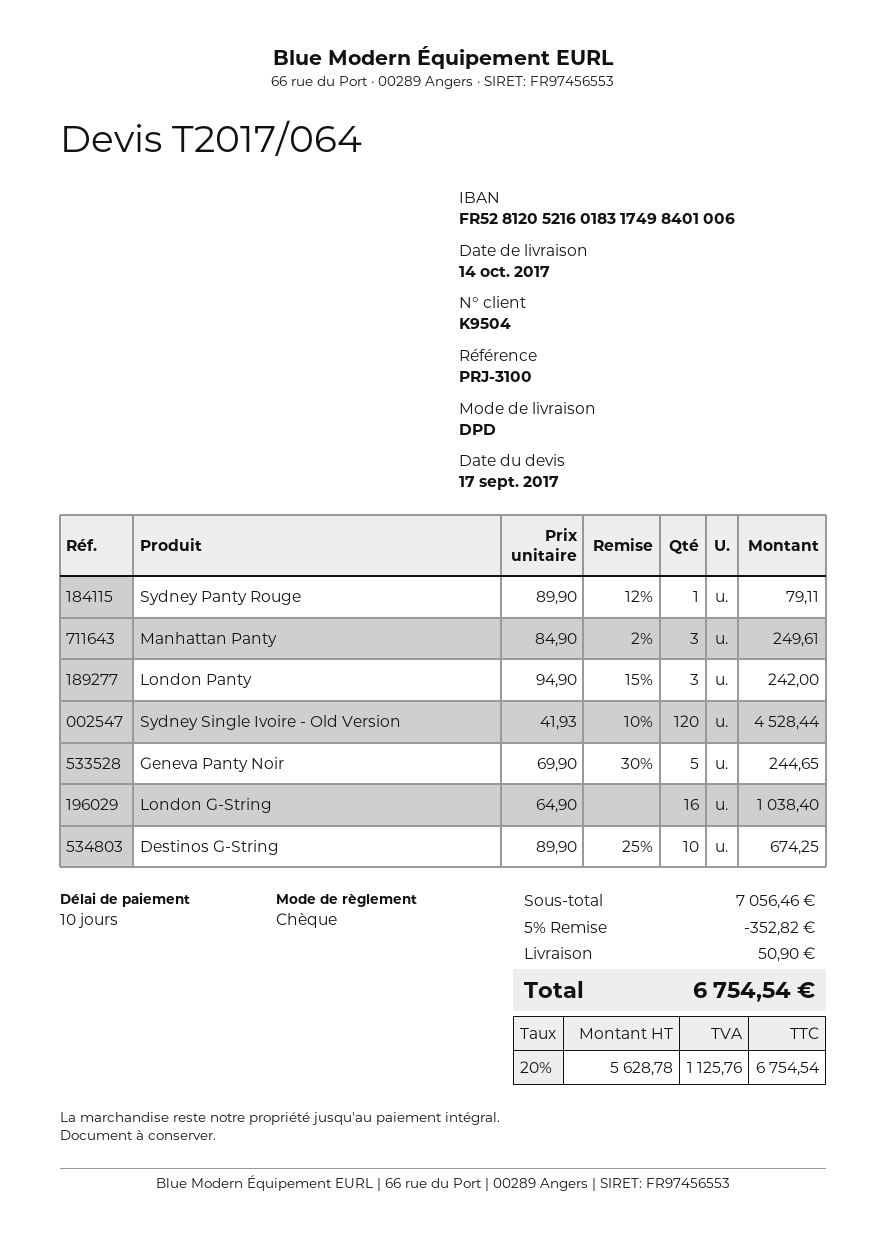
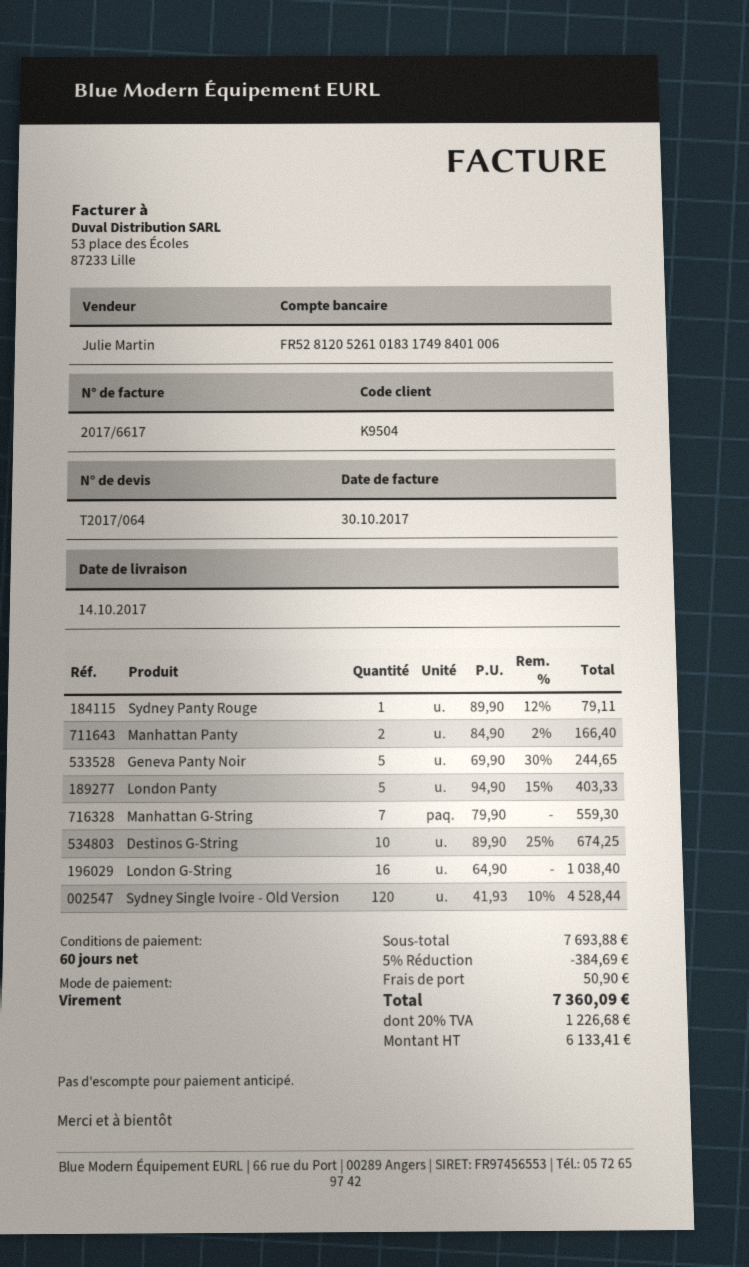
payment terms: 10 days -> 60 days
payment method: cheque -> bank transfer
bank account: FR5281205216018317498401006 -> FR5281205261018317498401006
Manhattan Panty: 3 x 84.90 - 2% = 249.61 -> 2 x 84.90 - 2% = 166.40
London Panty: 3 x 94.90 - 15% = 242.00 -> 5 x 94.90 - 15% = 403.33
Manhattan G-String: none -> 7 x 79.90 = 559.30
subtotal: 7056.46 -> 7693.88
discount: 5% = 352.82 -> 5% = 384.69
net: 5628.78 -> 6133.41
tax: 20% = 1125.76 -> 20% = 1226.68
total: 6754.54 -> 7360.09

